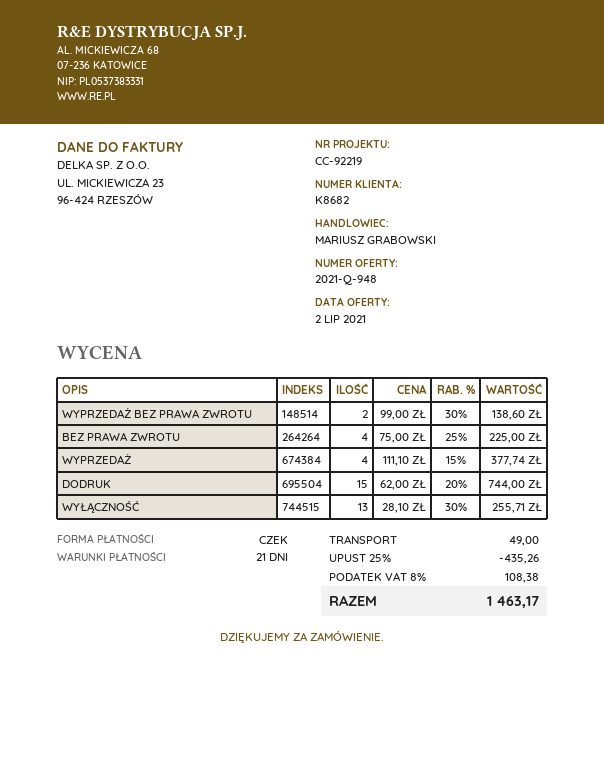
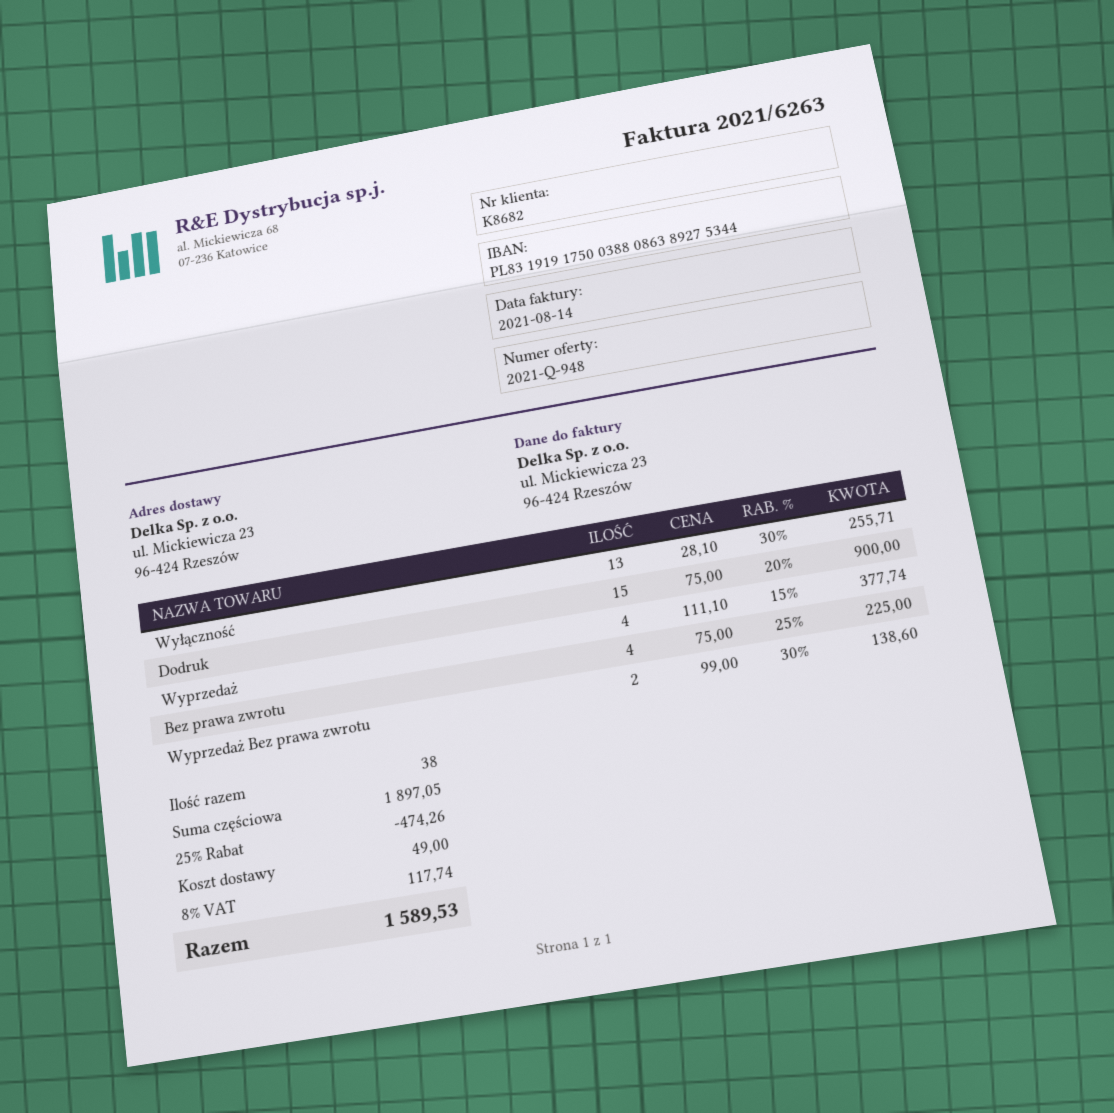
DODRUK: 15 x 62.00 - 20% = 744.00 -> 15 x 75.00 - 20% = 900.00
discount: 25% = 435.26 -> 25% = 474.26
tax: 8% = 108.38 -> 8% = 117.74
total: 1463.17 -> 1589.53

